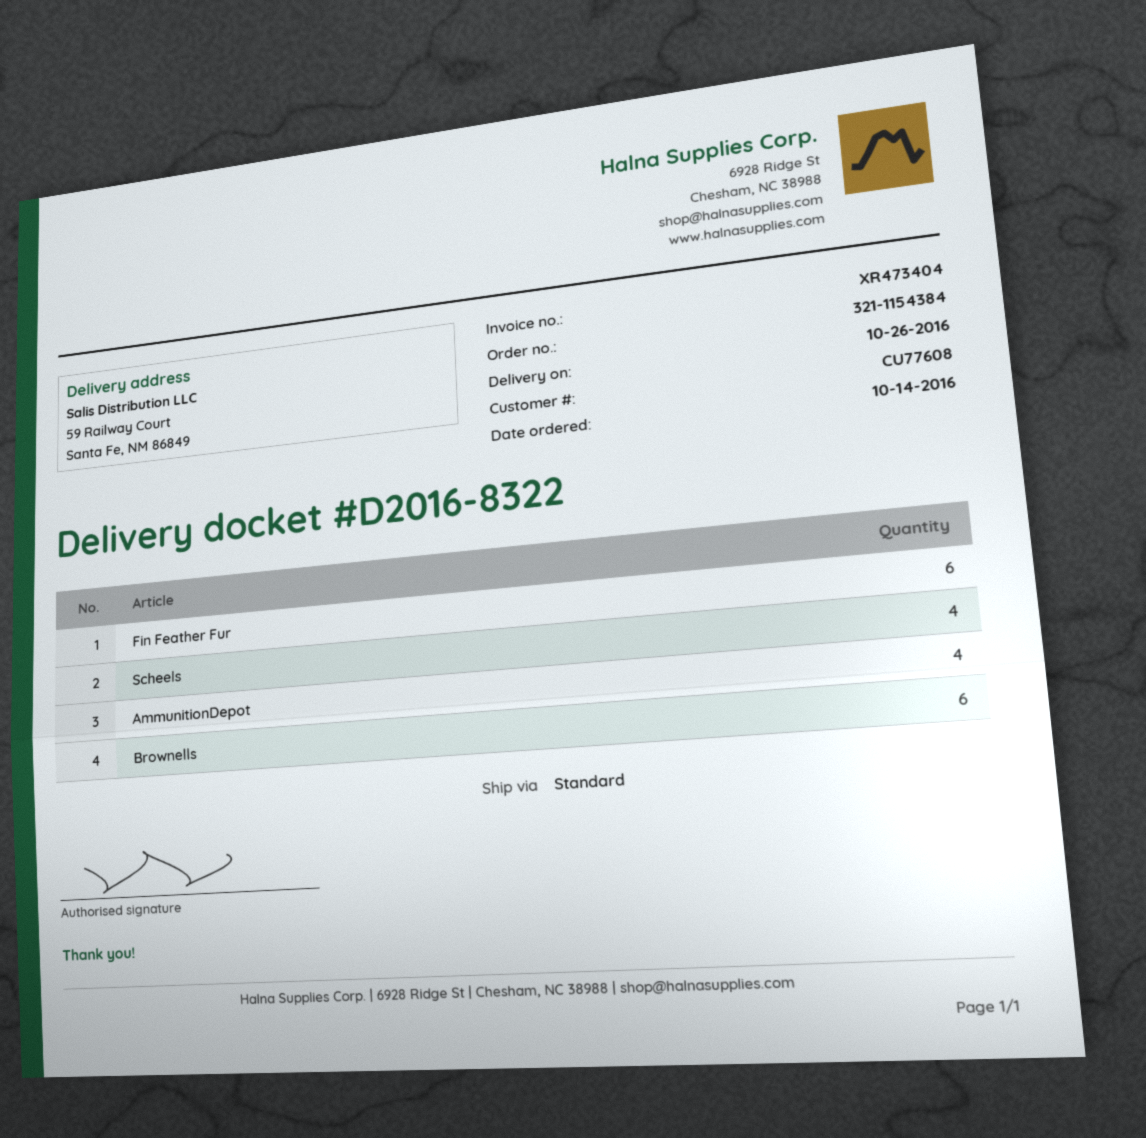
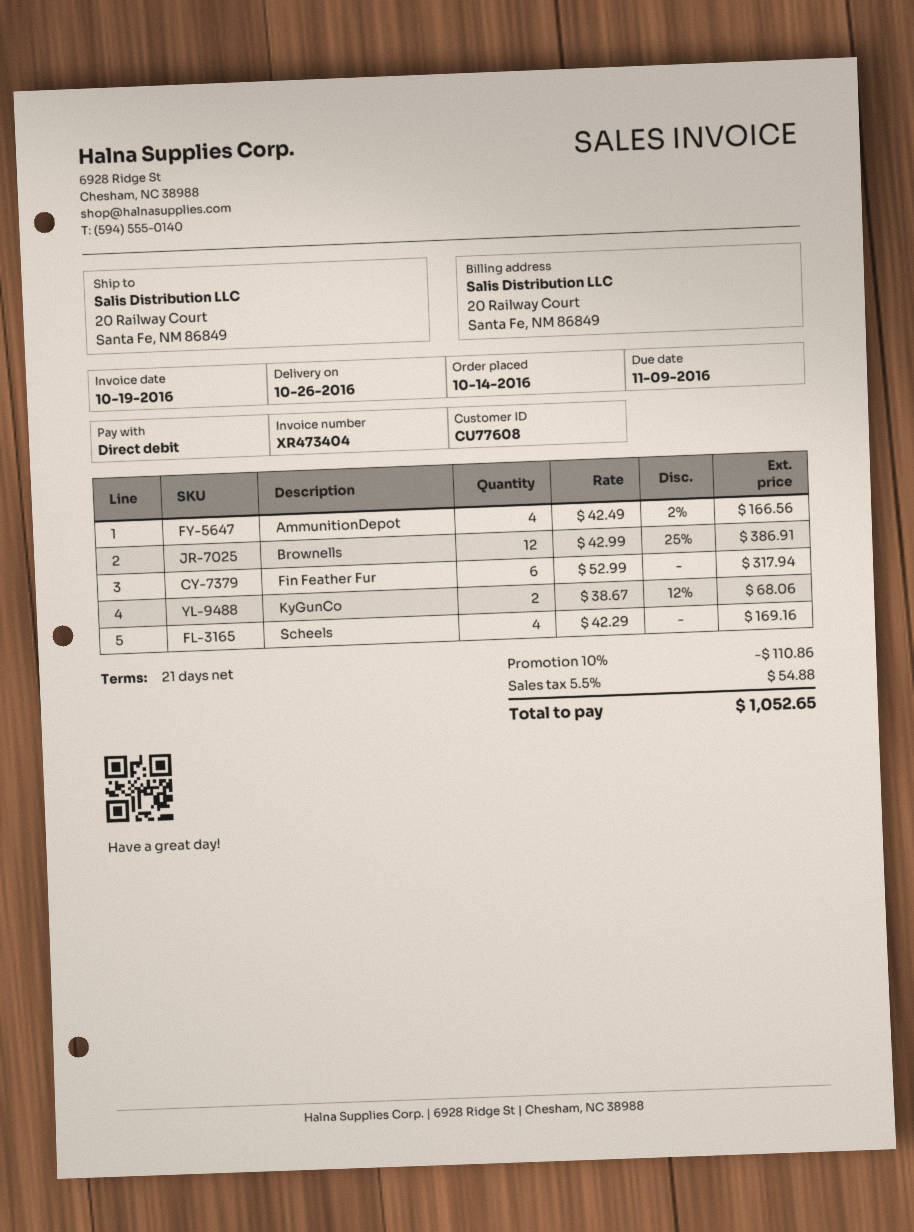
ship to: 59 Railway Court, Santa Fe, NM 86849 -> 20 Railway Court, Santa Fe, NM 86849
Brownells: 6 -> 12
KyGunCo: none -> 2

